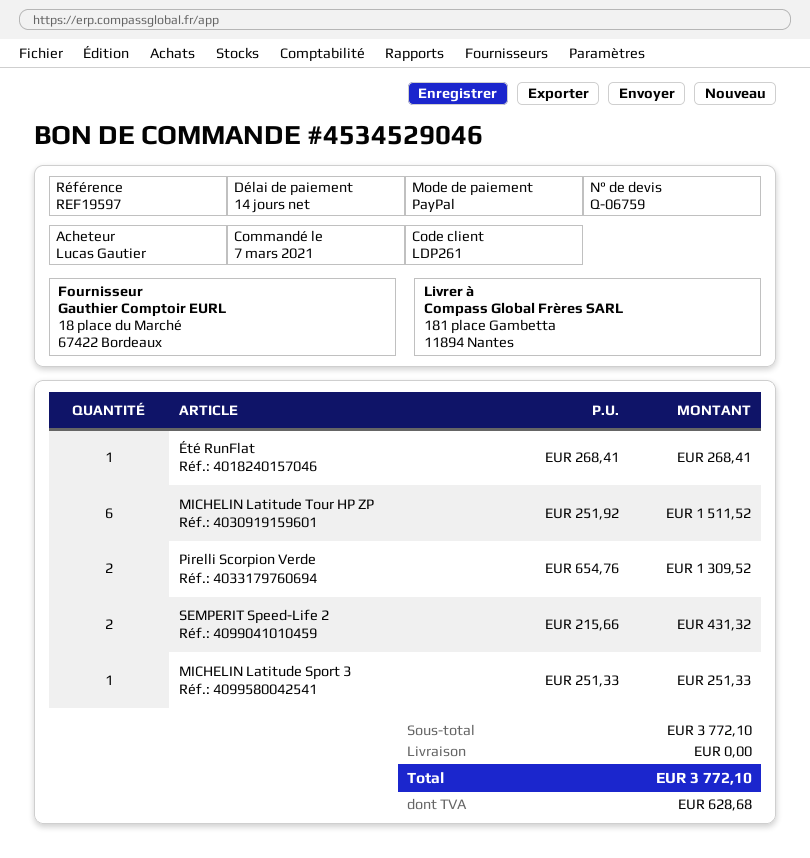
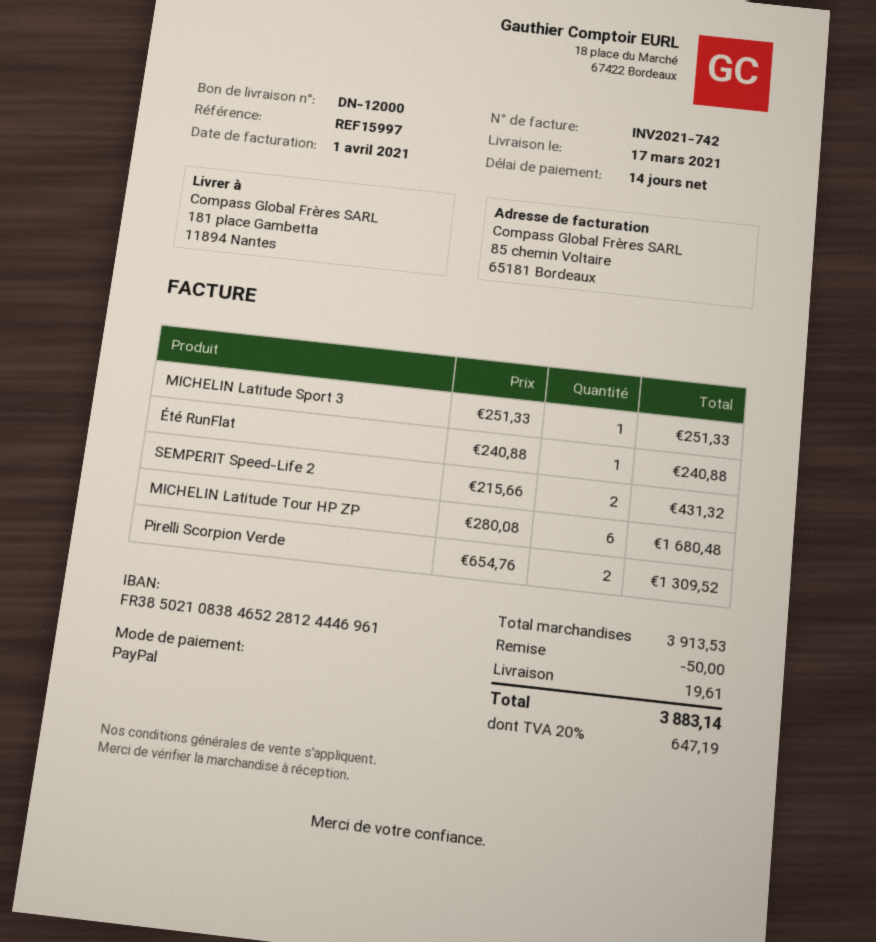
reference: REF19597 -> REF15997
Été RunFlat: 1 x 268.41 = 268.41 -> 1 x 240.88 = 240.88
MICHELIN Latitude Tour HP ZP: 6 x 251.92 = 1511.52 -> 6 x 280.08 = 1680.48
subtotal: 3772.10 -> 3913.53
discount: none -> 50.00
shipping: 0.00 -> 19.61
tax: 628.68 -> 647.19
total: 3772.10 -> 3883.14

